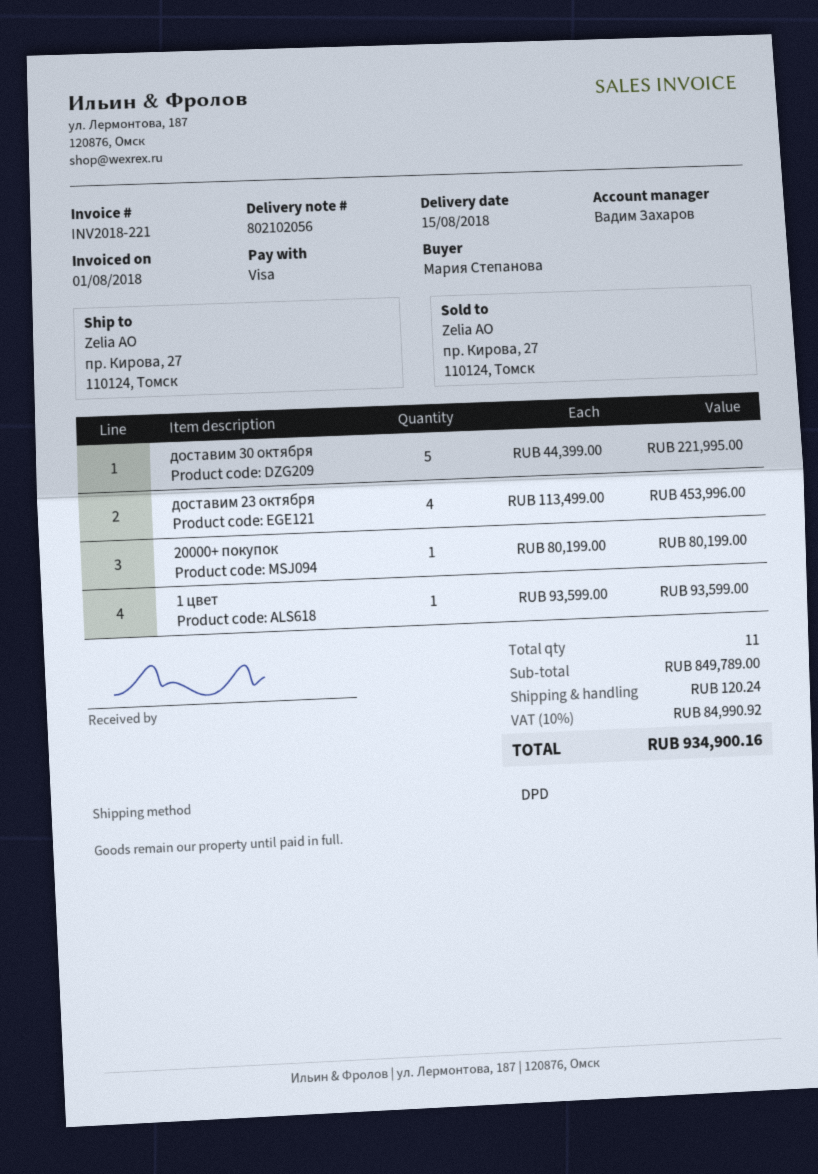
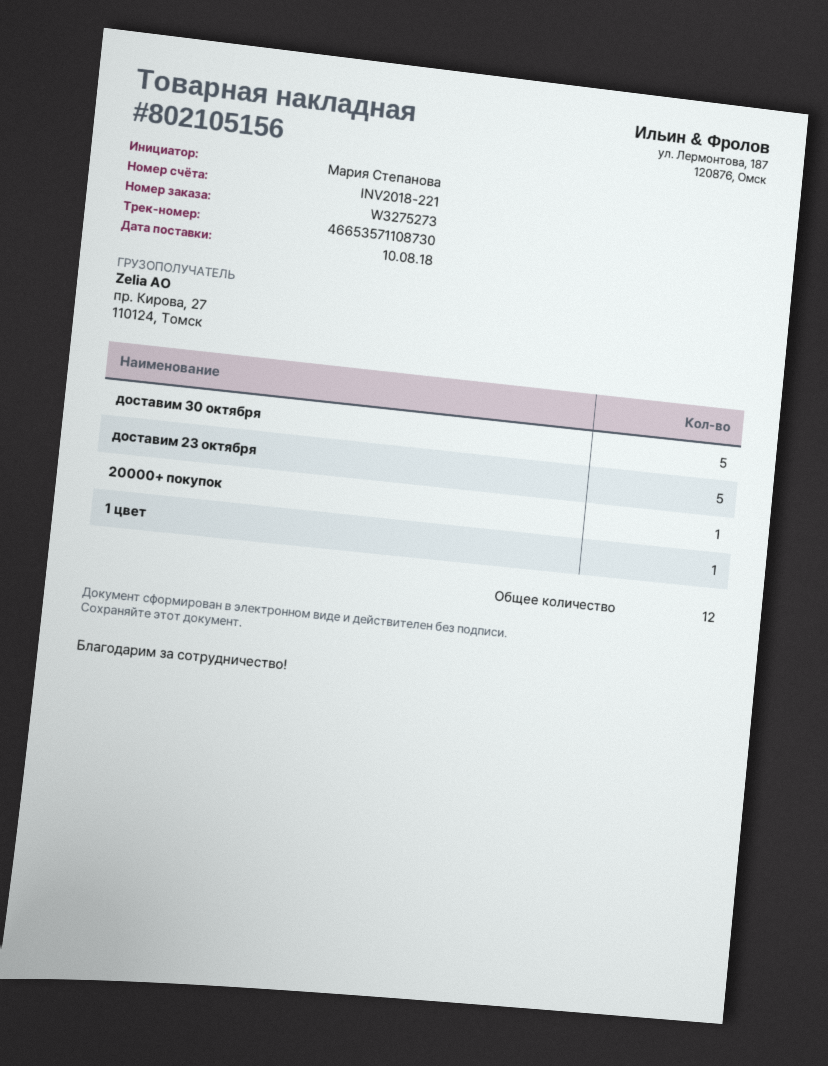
delivery note number: 802102056 -> 802105156
delivery date: 2018-08-15 -> 2018-08-10
доставим 23 октября: 4 -> 5
total quantity: 11 -> 12

